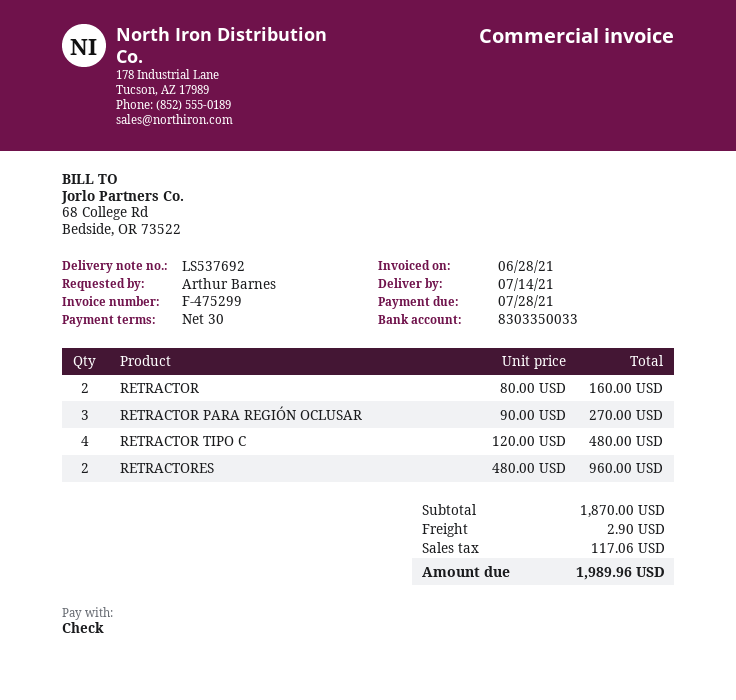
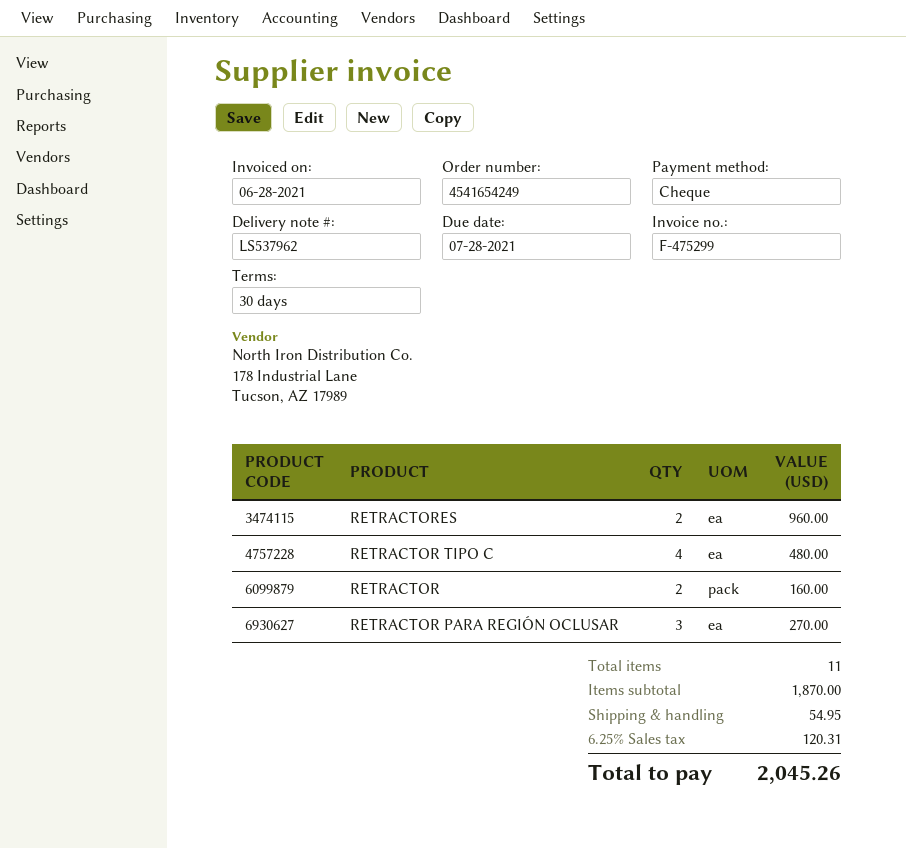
delivery note number: LS537692 -> LS537962
shipping: 2.90 -> 54.95
tax: 117.06 -> 120.31
total: 1989.96 -> 2045.26

